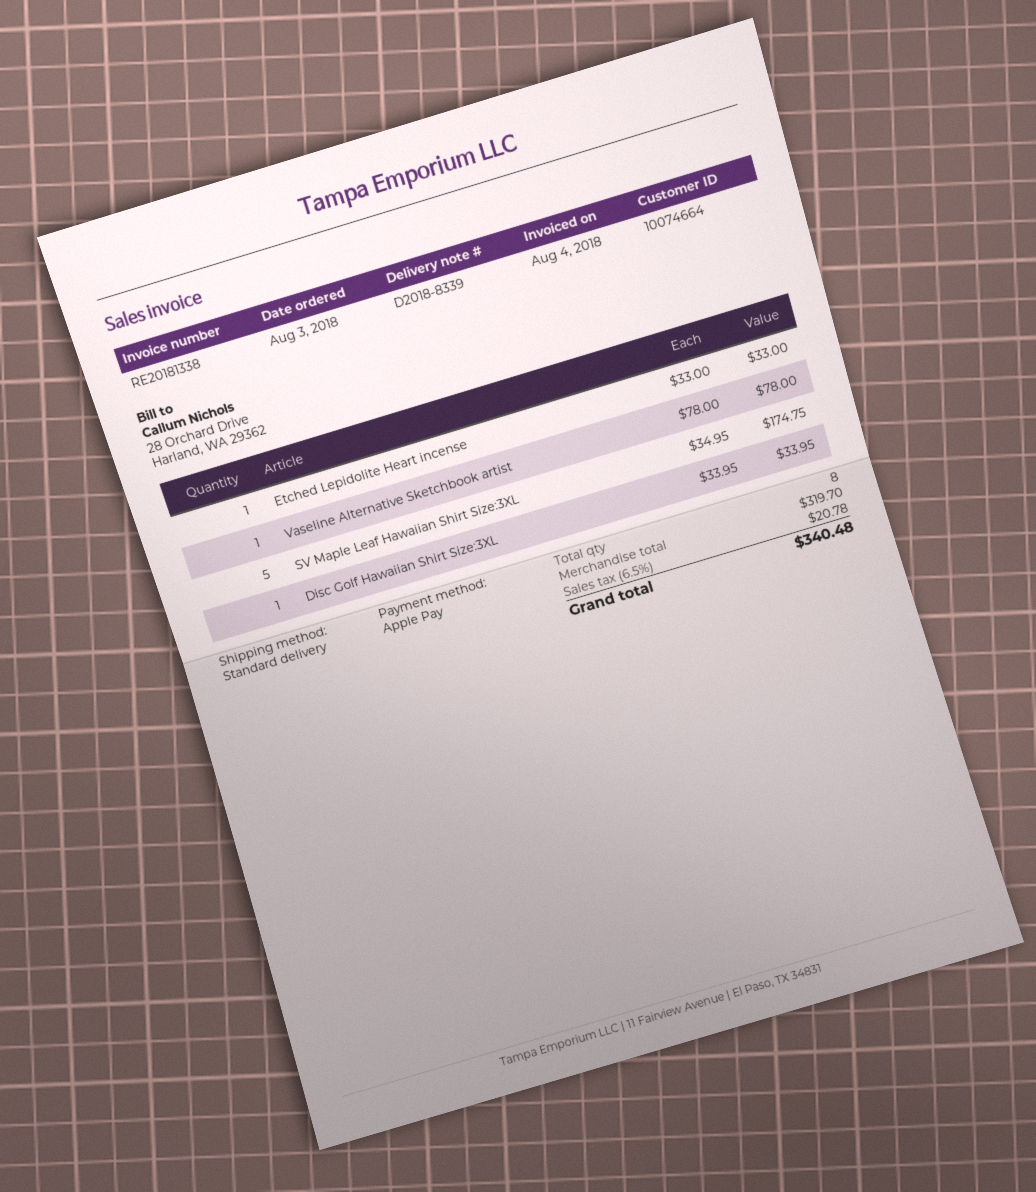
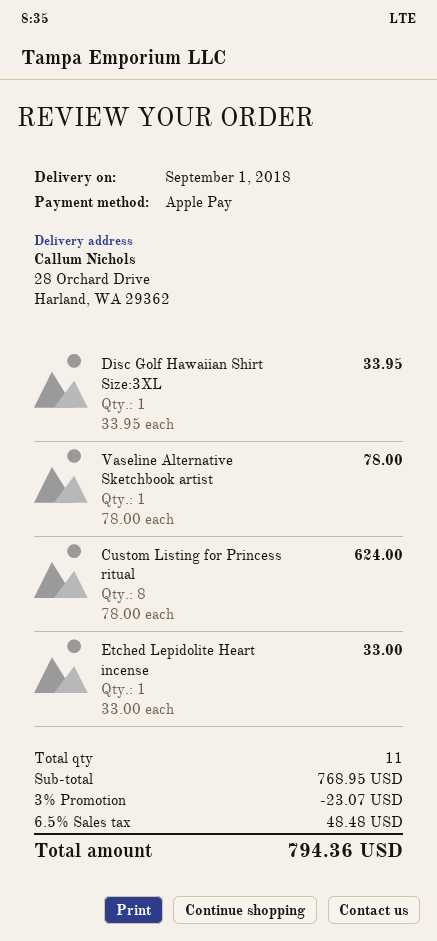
SV Maple Leaf Hawaiian Shirt Size:3XL: 5 x 34.95 = 174.75 -> none
Custom Listing for Princess ritual: none -> 8 x 78.00 = 624.00
total quantity: 8 -> 11
subtotal: 319.70 -> 768.95
discount: none -> 3% = 23.07
tax: 6.5% = 20.78 -> 6.5% = 48.48
total: 340.48 -> 794.36

